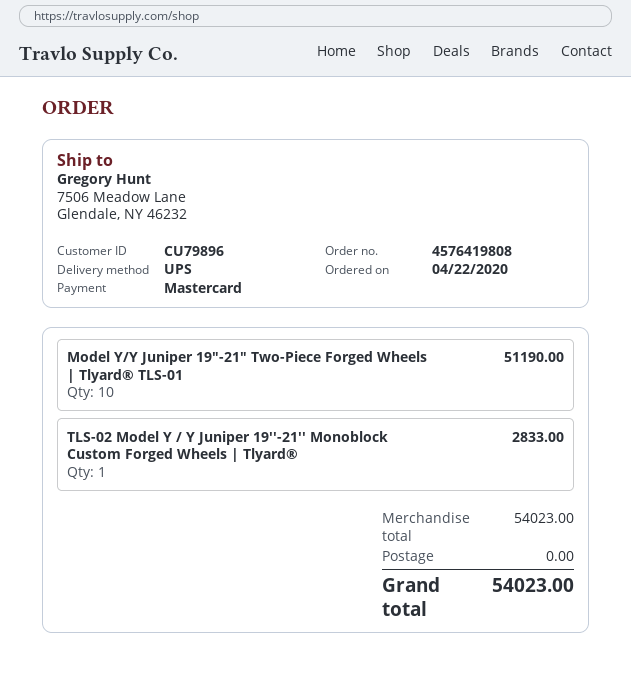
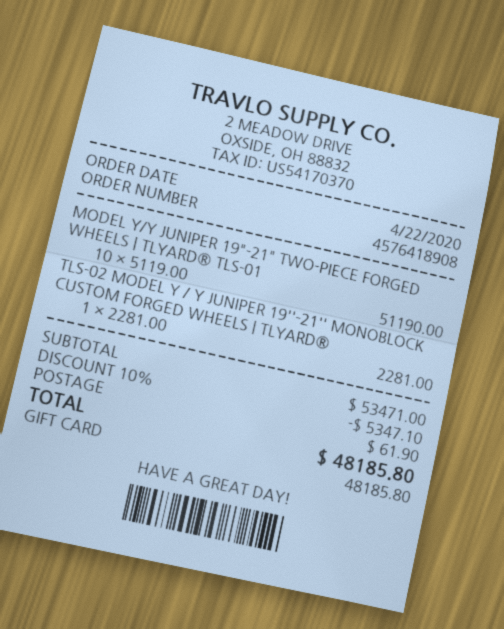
order number: 4576419808 -> 4576418908
payment method: Mastercard -> gift card
TLS-02 Model Y / Y Juniper 19''-21'' Monoblock Custom Forged Wheels | Tlyard®: 1 for 2833.00 -> 1 for 2281.00
subtotal: 54023.00 -> 53471.00
discount: none -> 10% = 5347.10
shipping: 0.00 -> 61.90
total: 54023.00 -> 48185.80

